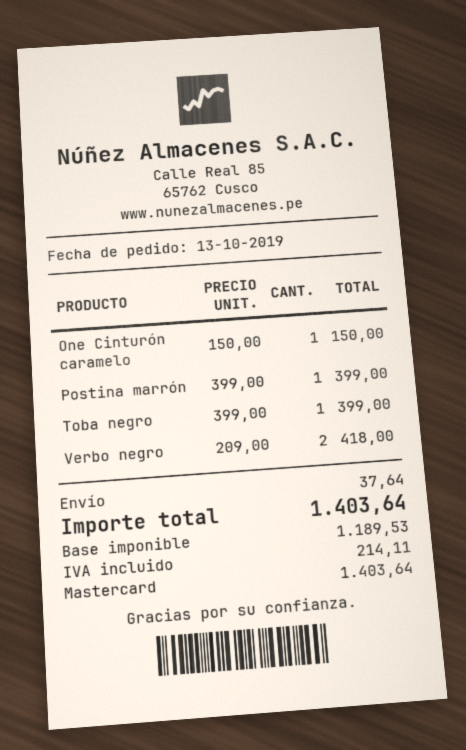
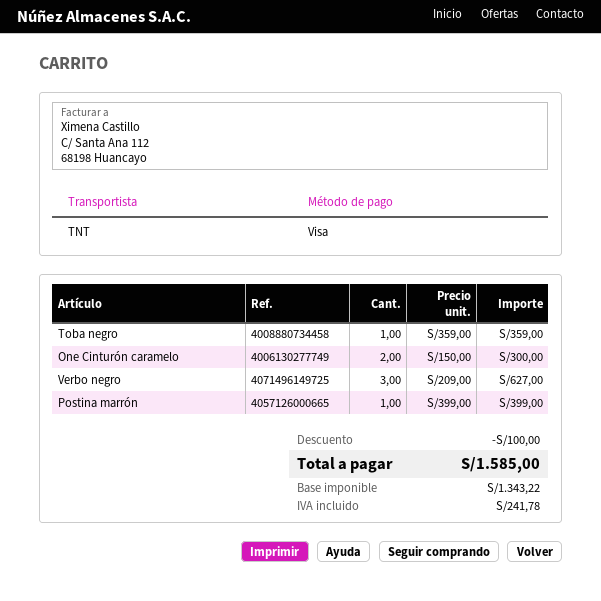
payment method: Mastercard -> Visa
One Cinturón caramelo: 1 x 150.00 = 150.00 -> 2 x 150.00 = 300.00
Toba negro: 1 x 399.00 = 399.00 -> 1 x 359.00 = 359.00
Verbo negro: 2 x 209.00 = 418.00 -> 3 x 209.00 = 627.00
discount: none -> 100.00
shipping: 37.64 -> none
net: 1189.53 -> 1343.22
tax: 214.11 -> 241.78
total: 1403.64 -> 1585.00

